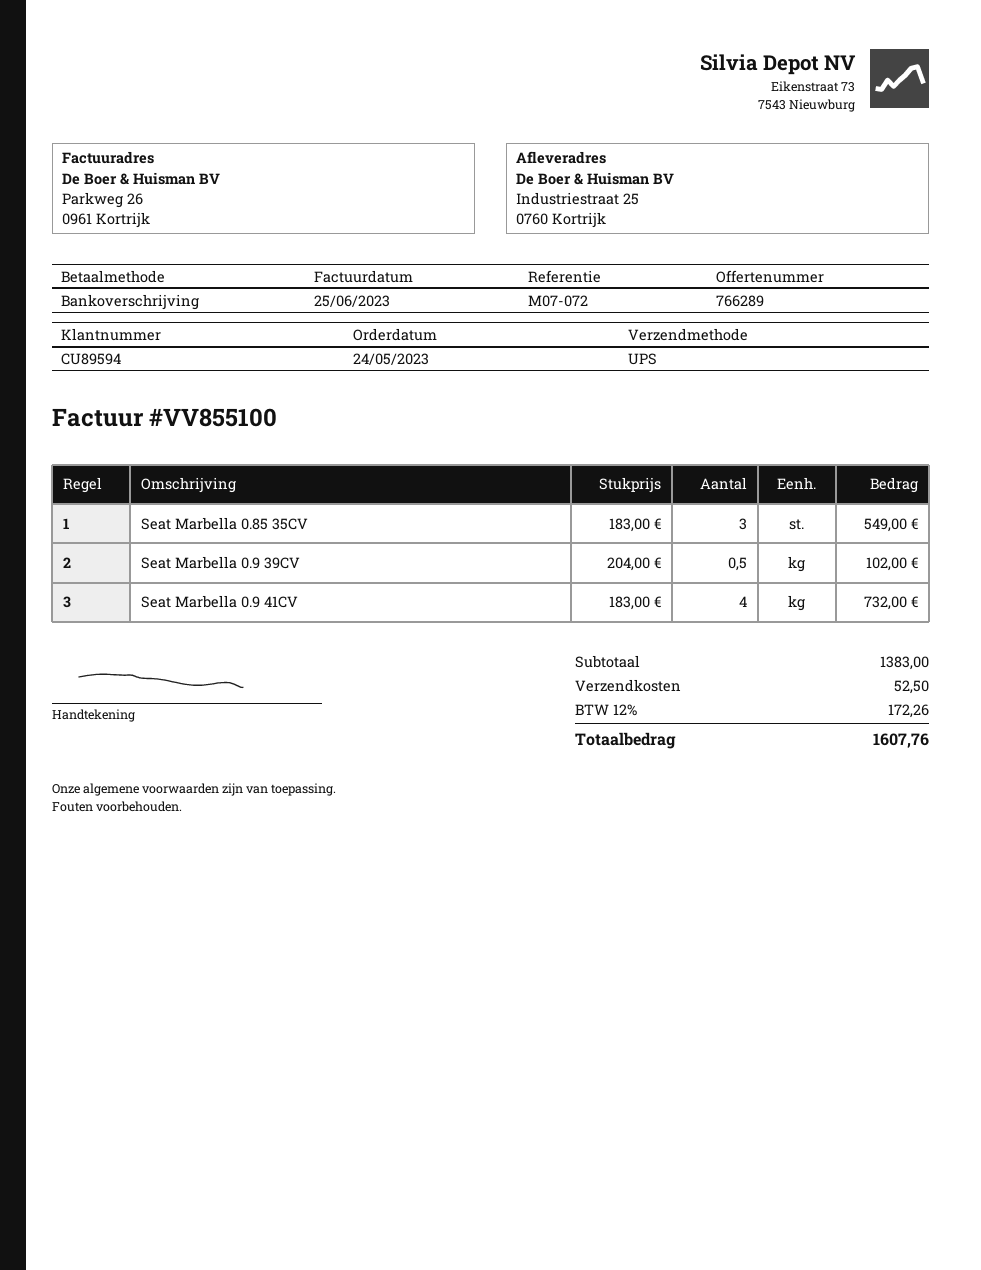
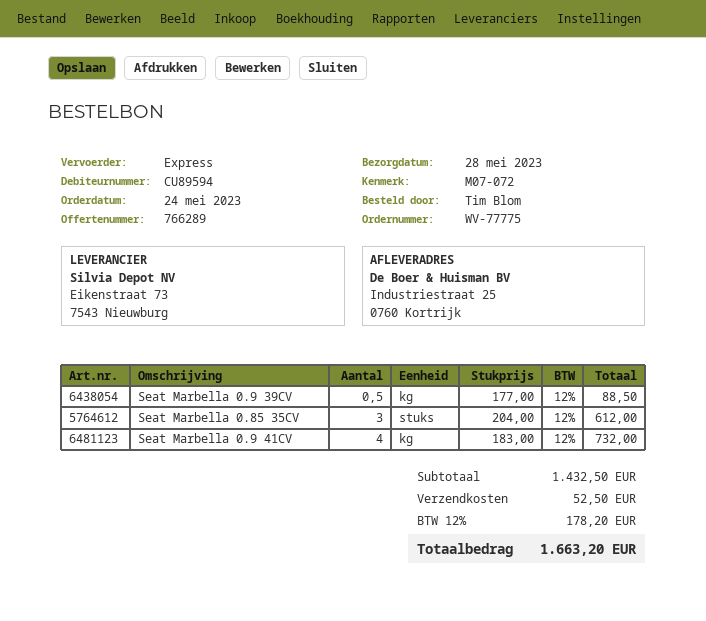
shipping method: UPS -> express
Seat Marbella 0.85 35CV: 3 x 183.00 = 549.00 -> 3 x 204.00 = 612.00
Seat Marbella 0.9 39CV: 0.5 x 204.00 = 102.00 -> 0.5 x 177.00 = 88.50
subtotal: 1383.00 -> 1432.50
tax: 12% = 172.26 -> 12% = 178.20
total: 1607.76 -> 1663.20

